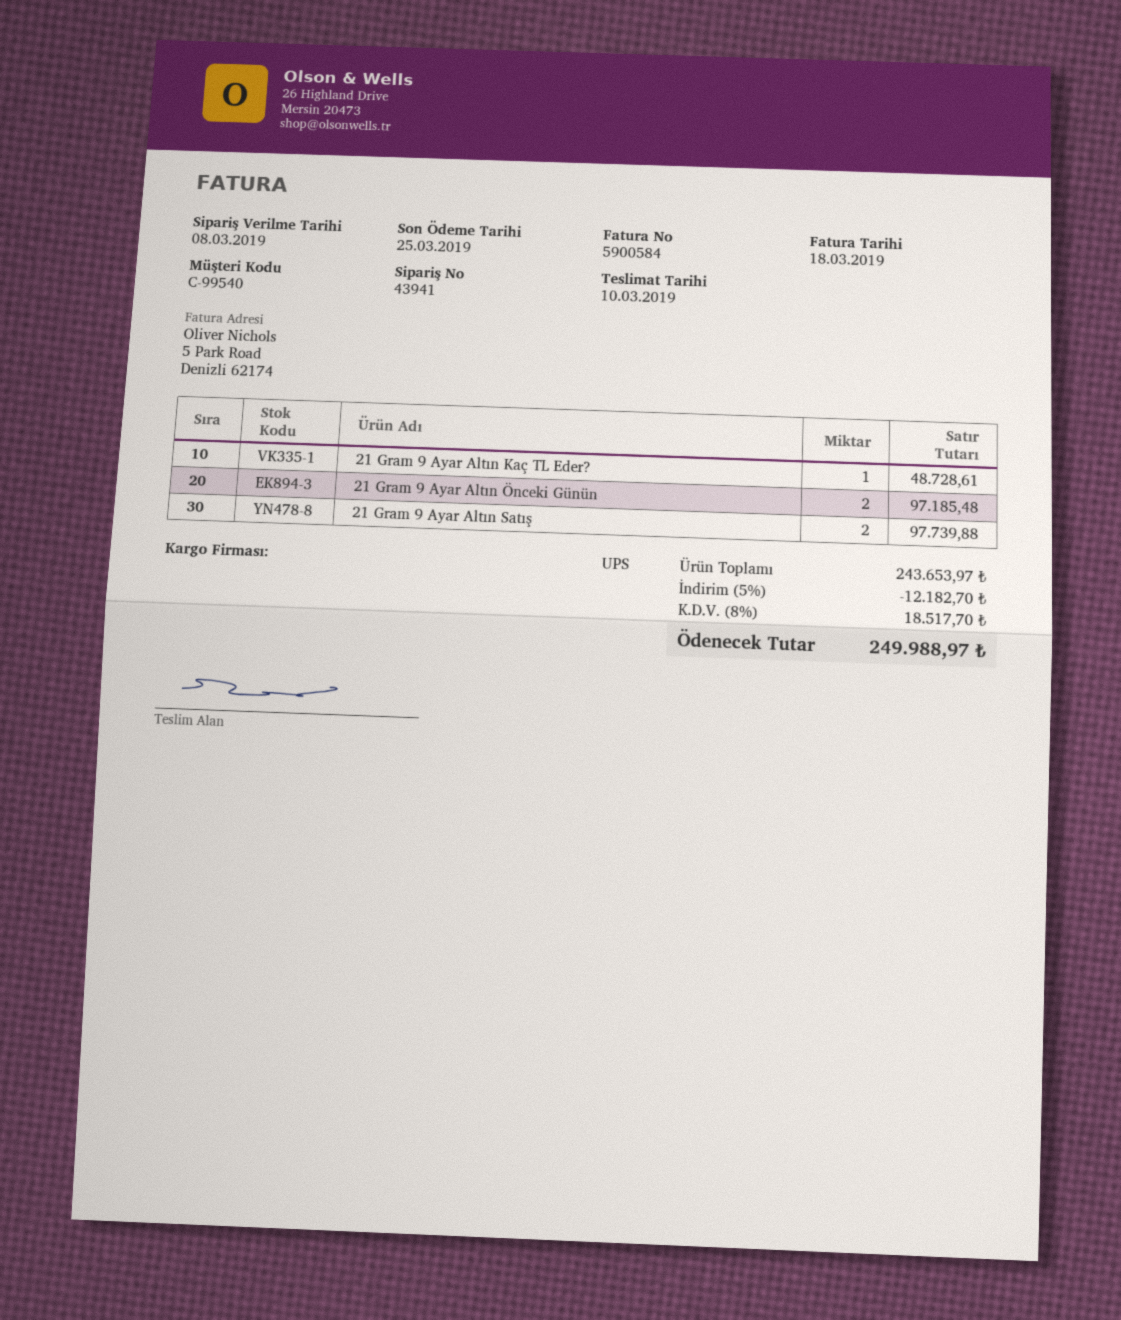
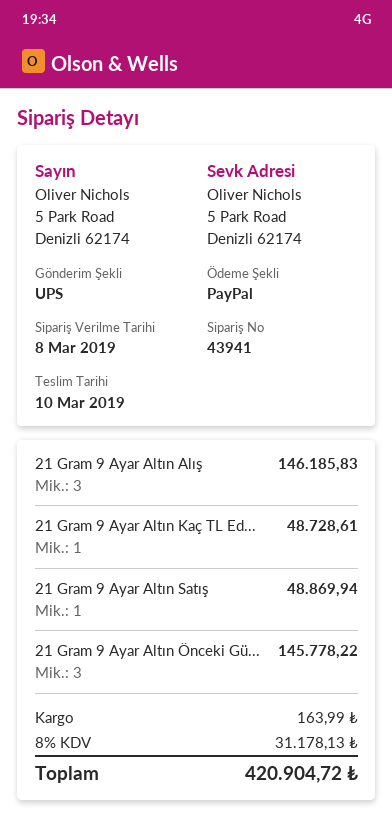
21 Gram 9 Ayar Altın Önceki Günün: 2 for 97185.48 -> 3 for 145778.22
21 Gram 9 Ayar Altın Satış: 2 for 97739.88 -> 1 for 48869.94
21 Gram 9 Ayar Altın Alış: none -> 3 for 146185.83
discount: 5% = 12182.70 -> none
shipping: none -> 163.99
tax: 8% = 18517.70 -> 8% = 31178.13
total: 249988.97 -> 420904.72

